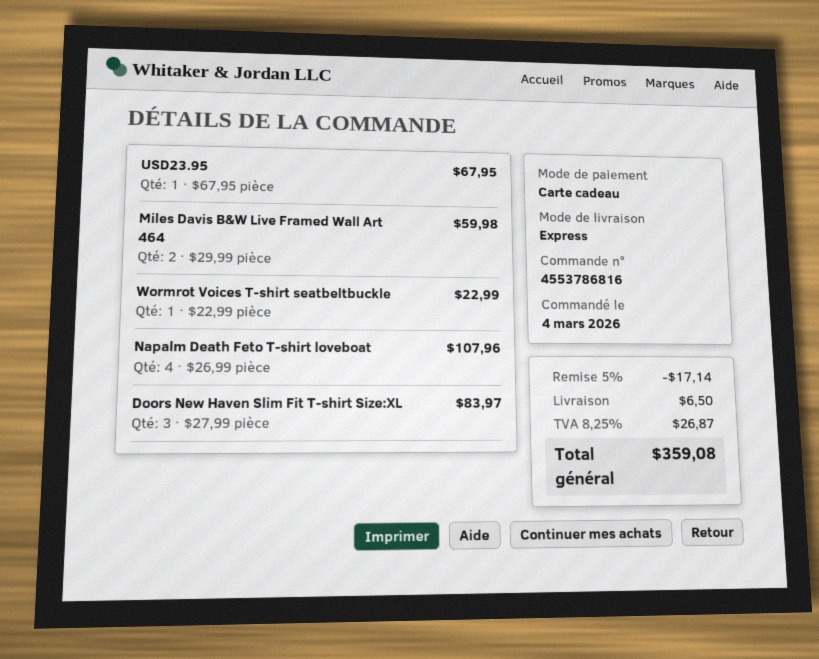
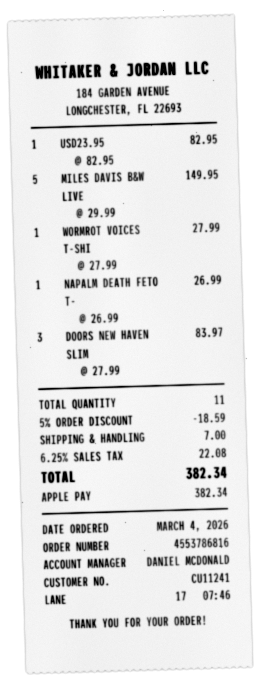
payment method: gift card -> Apple Pay
USD23.95: 1 x 67.95 = 67.95 -> 1 x 82.95 = 82.95
Miles Davis B&W Live Framed Wall Art 464: 2 x 29.99 = 59.98 -> 5 x 29.99 = 149.95
Wormrot Voices T-shirt seatbeltbuckle: 1 x 22.99 = 22.99 -> 1 x 27.99 = 27.99
Napalm Death Feto T-shirt loveboat: 4 x 26.99 = 107.96 -> 1 x 26.99 = 26.99
discount: 5% = 17.14 -> 5% = 18.59
shipping: 6.50 -> 7.00
tax: 8.25% = 26.87 -> 6.25% = 22.08
total: 359.08 -> 382.34

